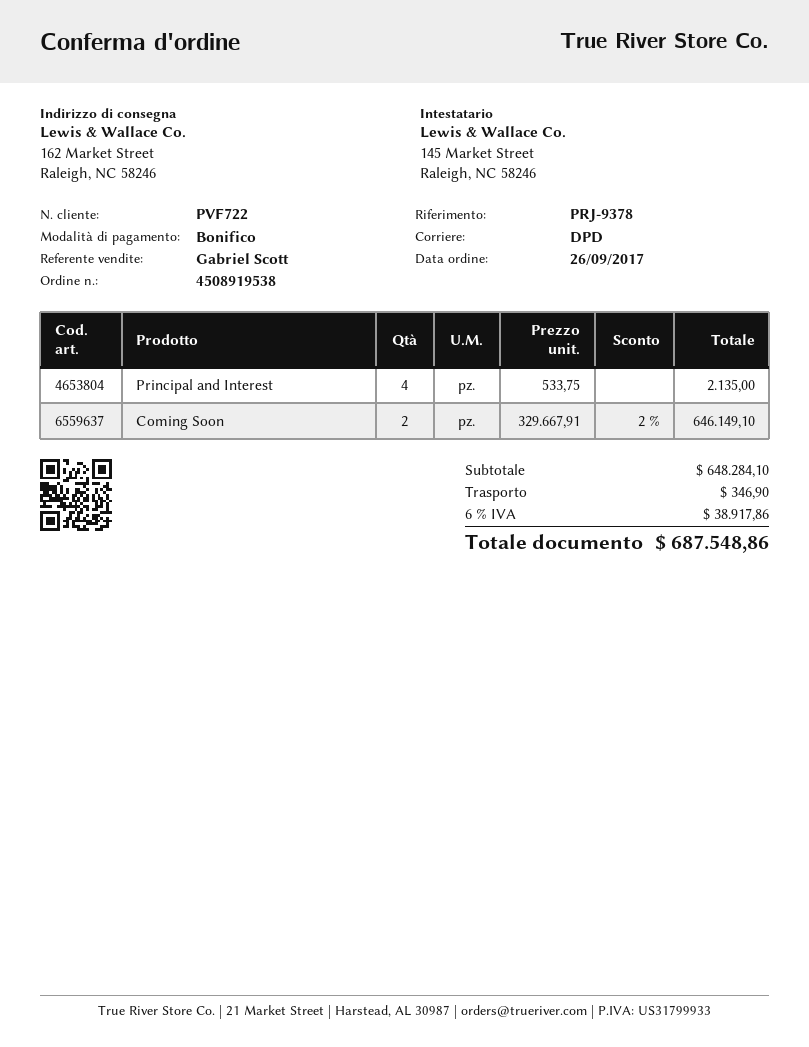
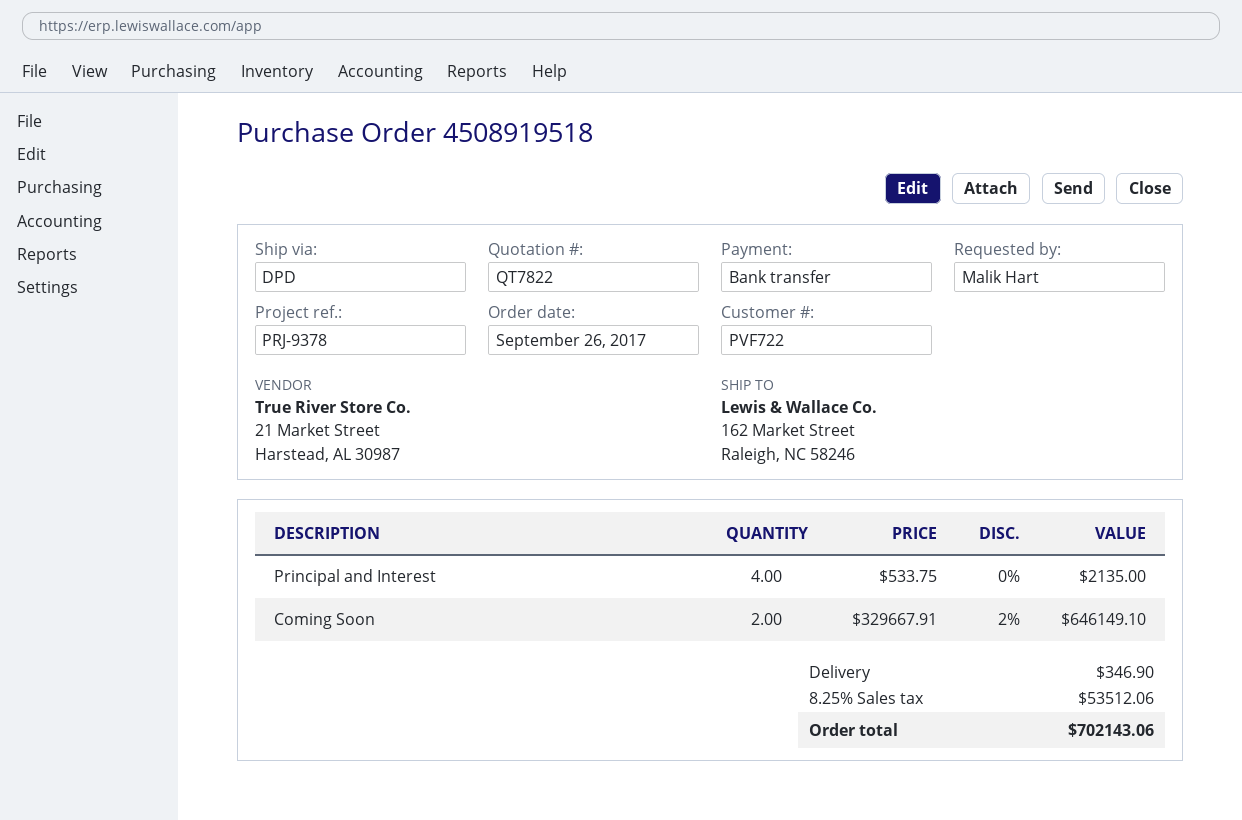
order number: 4508919538 -> 4508919518
tax: 6% = 38917.86 -> 8.25% = 53512.06
total: 687548.86 -> 702143.06

